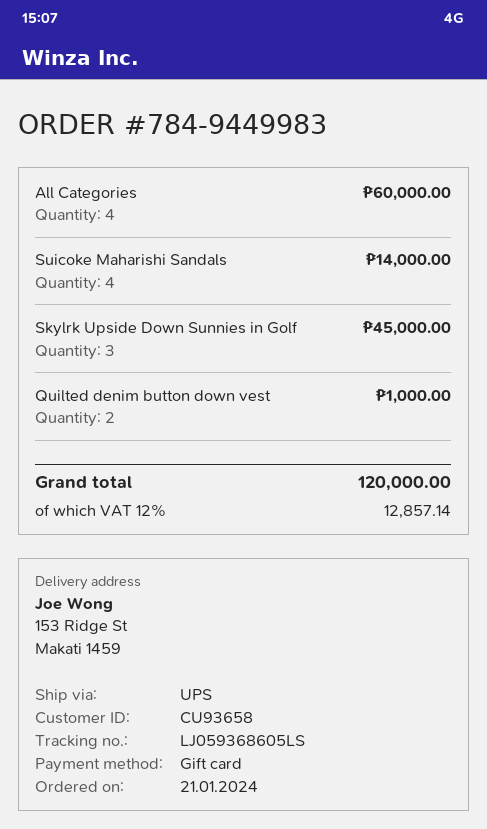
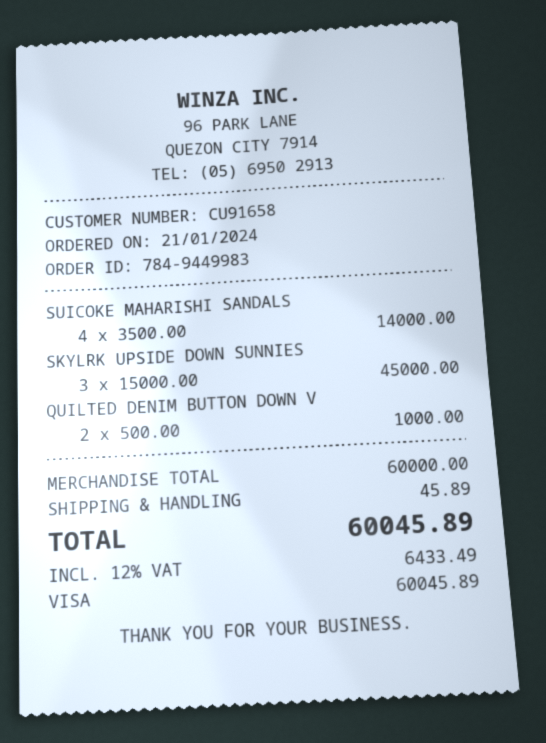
customer number: CU93658 -> CU91658
payment method: gift card -> Visa
All Categories: 4 for 60000.00 -> none
shipping: none -> 45.89
tax: 12% = 12857.14 -> 12% = 6433.49
total: 120000.00 -> 60045.89

